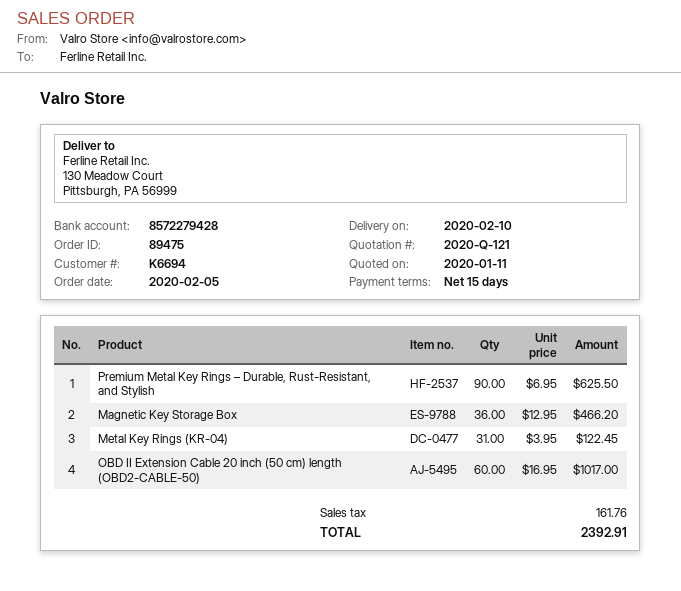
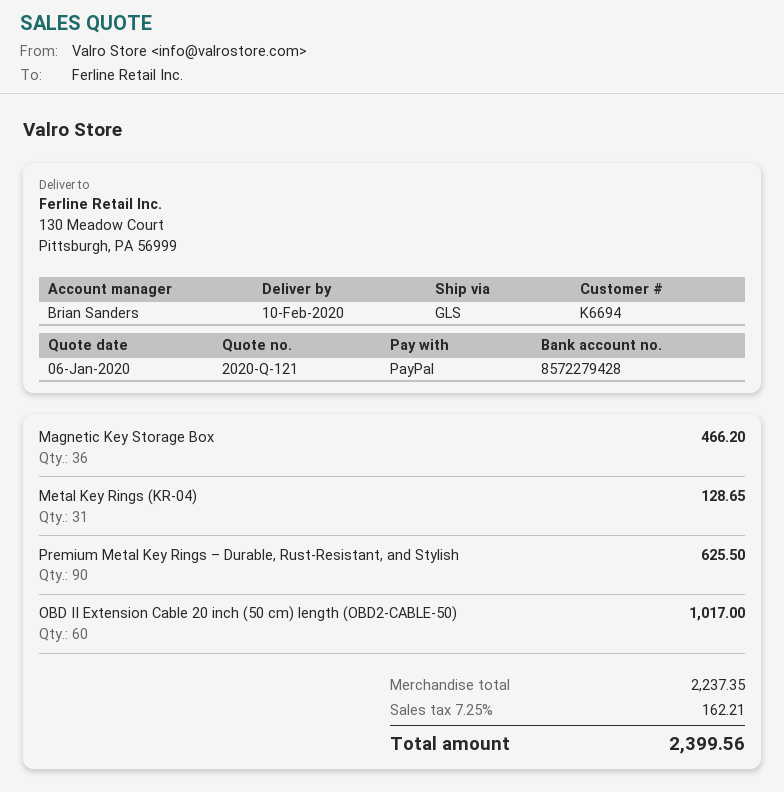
quote date: 2020-01-11 -> 2020-01-06
Metal Key Rings (KR-04): 31 for 122.45 -> 31 for 128.65
tax: 161.76 -> 162.21
total: 2392.91 -> 2399.56

